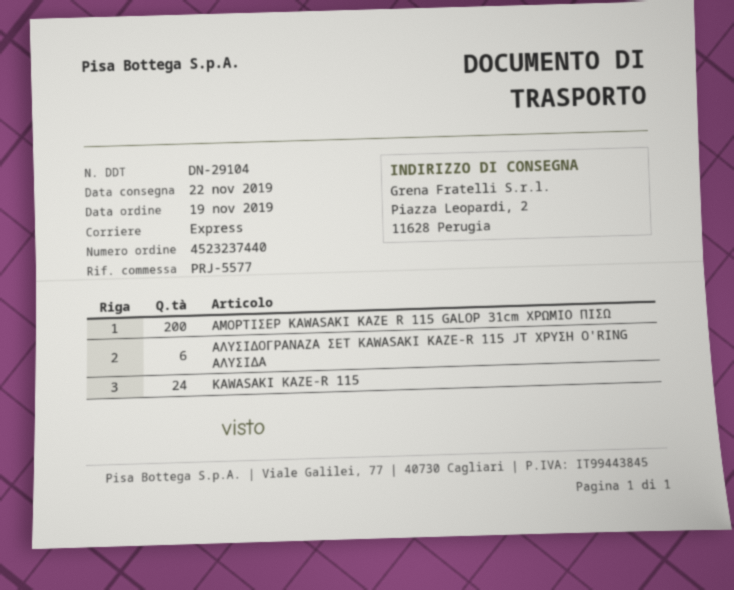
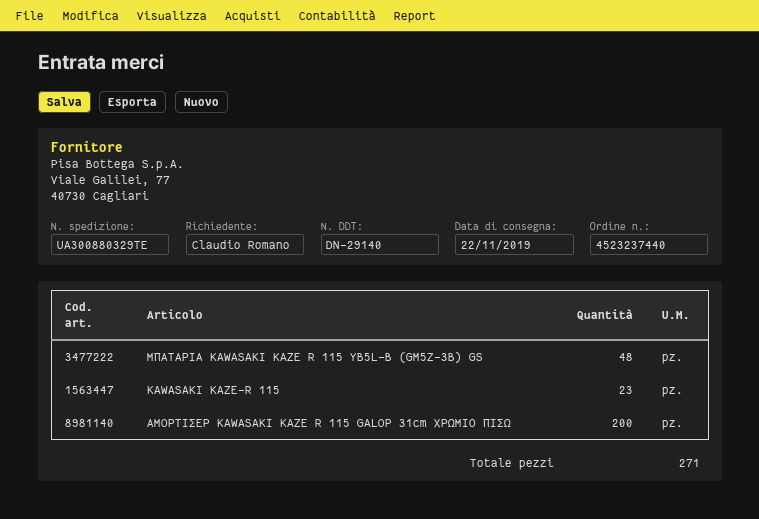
delivery note number: DN-29104 -> DN-29140
ΑΛΥΣΙΔΟΓΡΑΝΑΖΑ ΣΕΤ KAWASAKI KAZE-R 115 JT ΧΡΥΣΗ O'RING ΑΛΥΣΙΔΑ: 6 -> none
KAWASAKI KAZE-R 115: 24 -> 23
ΜΠΑΤΑΡΙΑ KAWASAKI KAZE R 115 YB5L-B (GM5Z-3B) GS: none -> 48

